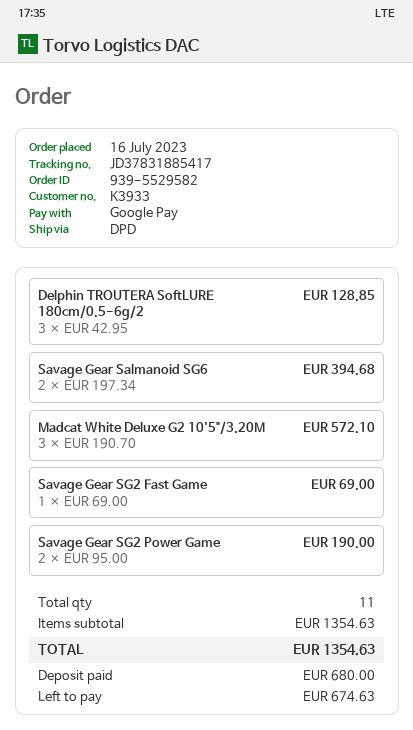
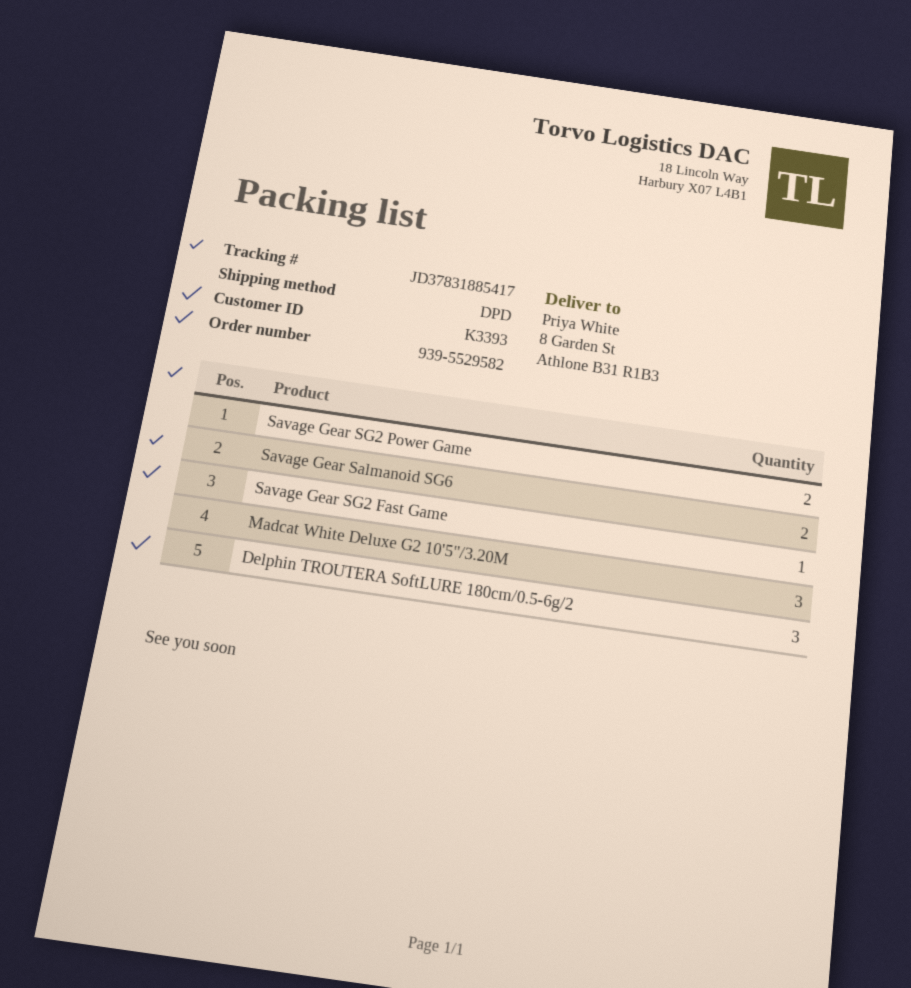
customer number: K3933 -> K3393

